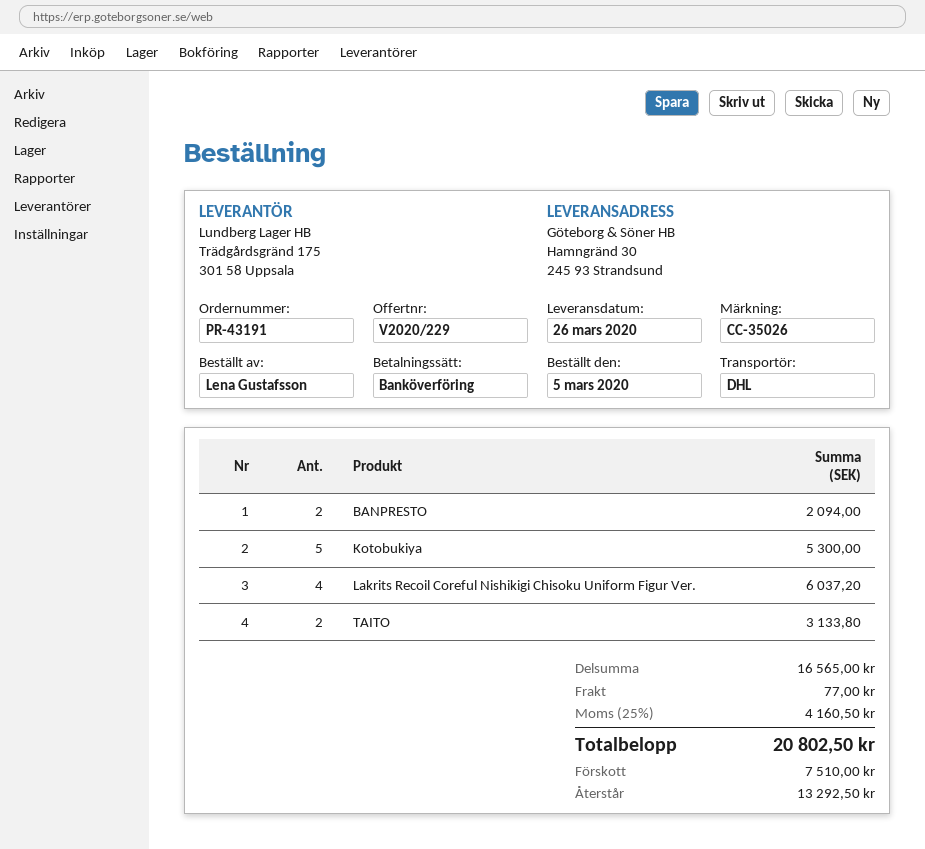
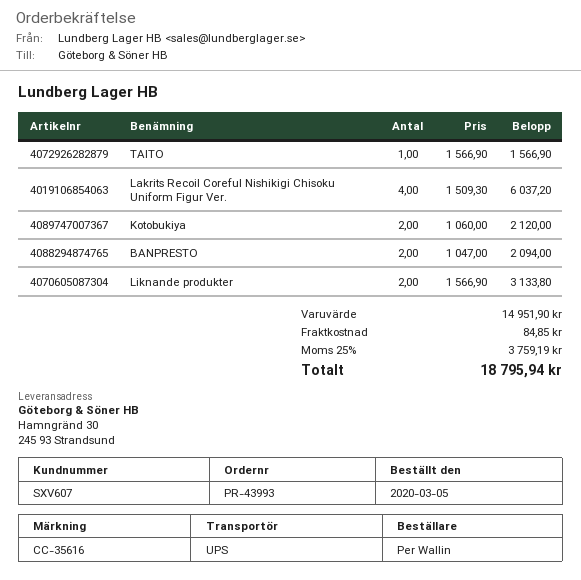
order number: PR-43191 -> PR-43993
reference: CC-35026 -> CC-35616
ordered by: Lena Gustafsson -> Per Wallin
shipping method: DHL -> UPS
Kotobukiya: 5 for 5300.00 -> 2 for 2120.00
TAITO: 2 for 3133.80 -> 1 for 1566.90
Liknande produkter: none -> 2 for 3133.80
subtotal: 16565.00 -> 14951.90
shipping: 77.00 -> 84.85
tax: 25% = 4160.50 -> 25% = 3759.19
total: 20802.50 -> 18795.94

